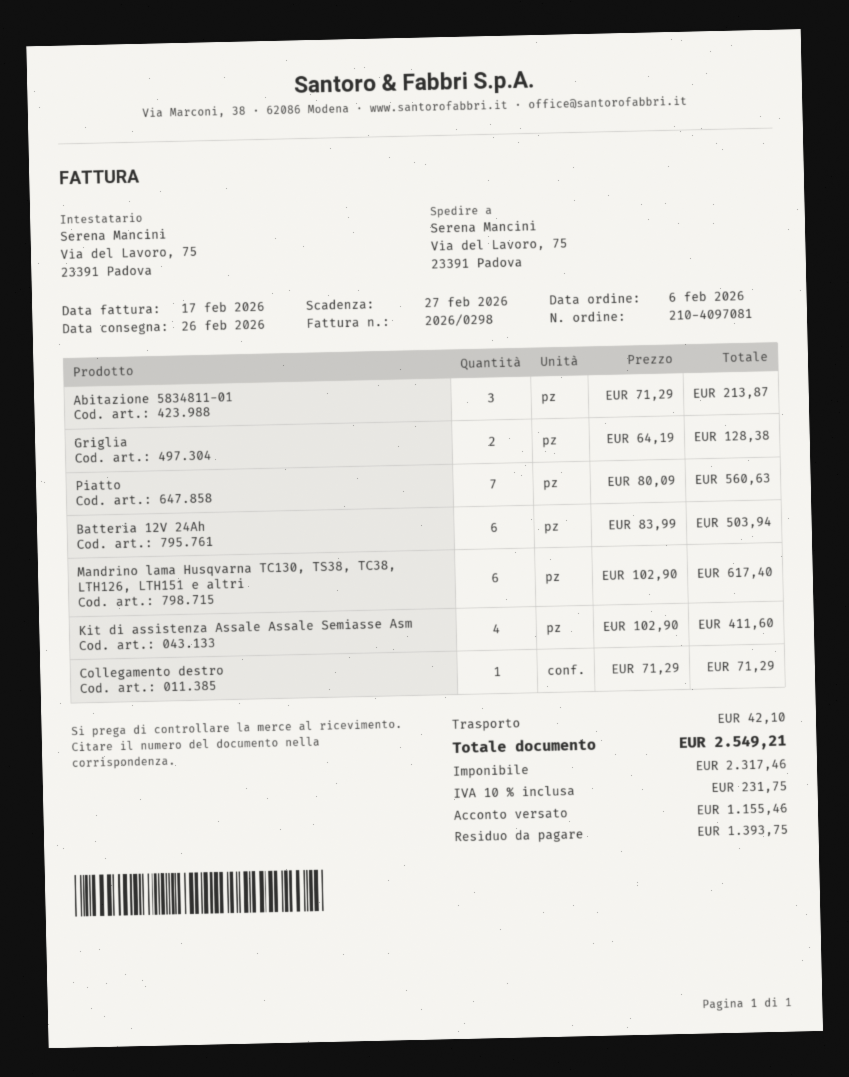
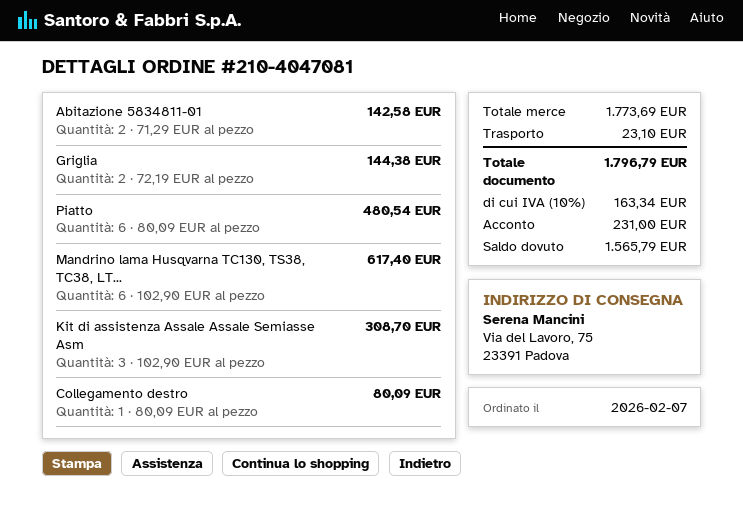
order number: 210-4097081 -> 210-4047081
order date: 2026-02-06 -> 2026-02-07
Abitazione 5834811-01: 3 x 71.29 = 213.87 -> 2 x 71.29 = 142.58
Griglia: 2 x 64.19 = 128.38 -> 2 x 72.19 = 144.38
Piatto: 7 x 80.09 = 560.63 -> 6 x 80.09 = 480.54
Batteria 12V 24Ah: 6 x 83.99 = 503.94 -> none
Kit di assistenza Assale Assale Semiasse Asm: 4 x 102.90 = 411.60 -> 3 x 102.90 = 308.70
Collegamento destro: 1 x 71.29 = 71.29 -> 1 x 80.09 = 80.09
shipping: 42.10 -> 23.10
tax: 10% = 231.75 -> 10% = 163.34
total: 2549.21 -> 1796.79
deposit: 1155.46 -> 231.00
balance: 1393.75 -> 1565.79

